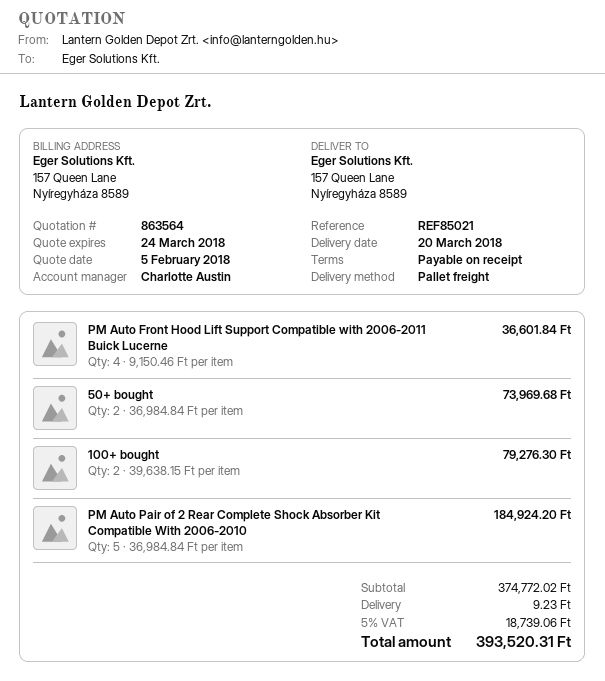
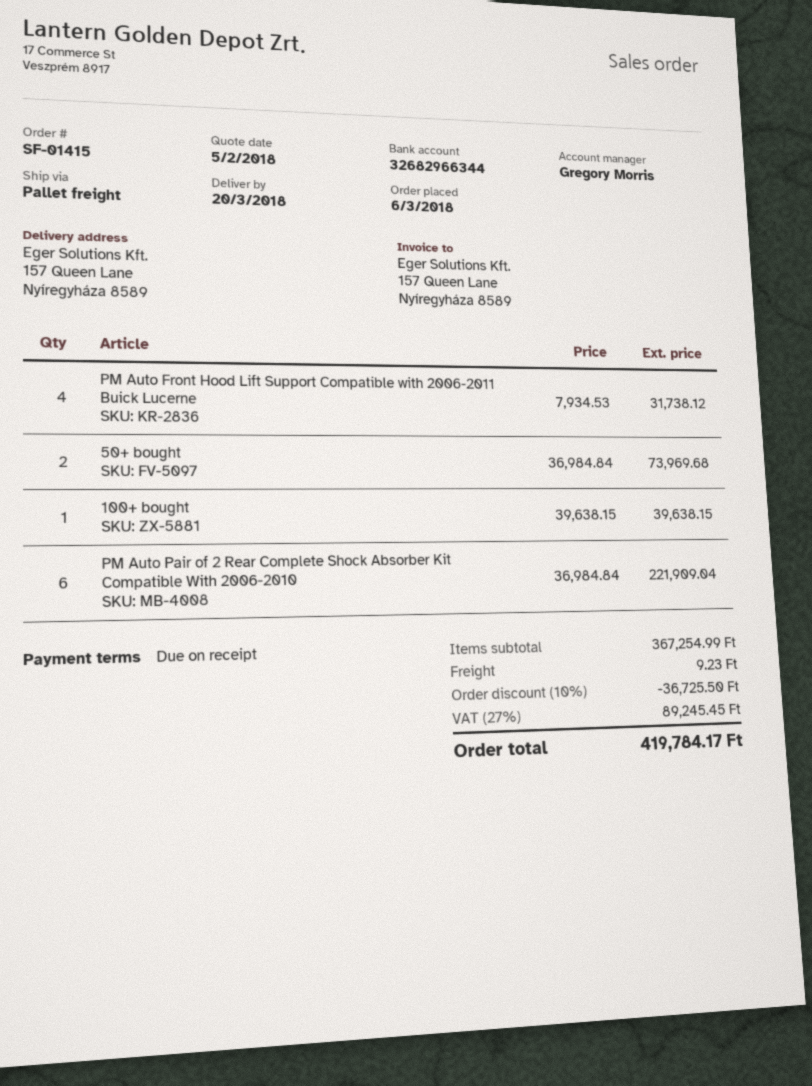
sales rep: Charlotte Austin -> Gregory Morris
PM Auto Front Hood Lift Support Compatible with 2006-2011 Buick Lucerne: 4 x 9150.46 = 36601.84 -> 4 x 7934.53 = 31738.12
100+ bought: 2 x 39638.15 = 79276.30 -> 1 x 39638.15 = 39638.15
PM Auto Pair of 2 Rear Complete Shock Absorber Kit Compatible With 2006-2010: 5 x 36984.84 = 184924.20 -> 6 x 36984.84 = 221909.04
subtotal: 374772.02 -> 367254.99
discount: none -> 10% = 36725.50
tax: 5% = 18739.06 -> 27% = 89245.45
total: 393520.31 -> 419784.17

